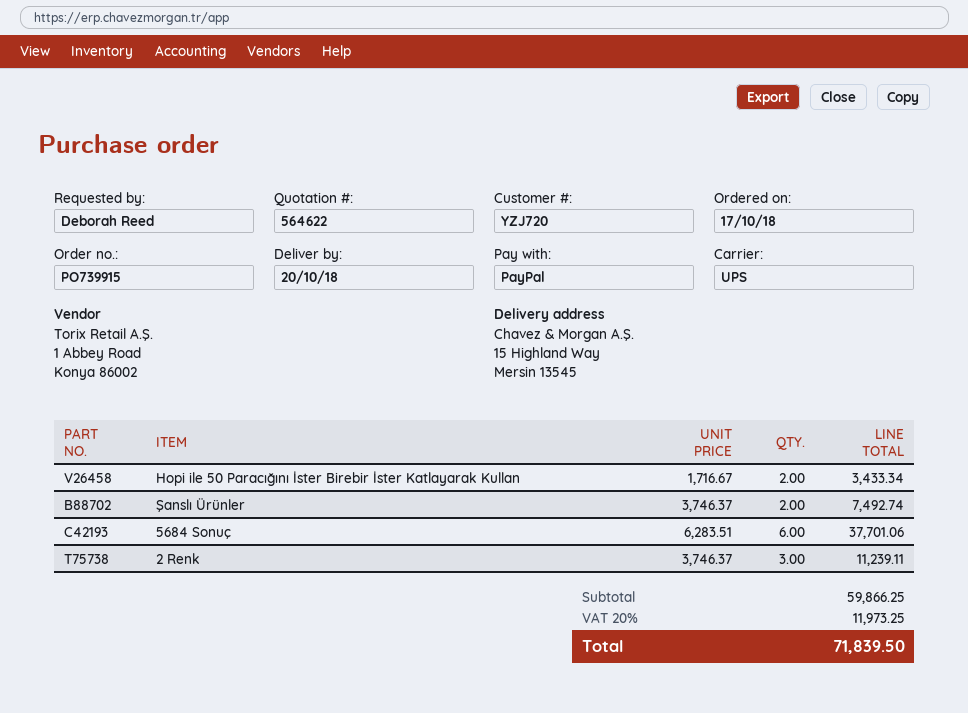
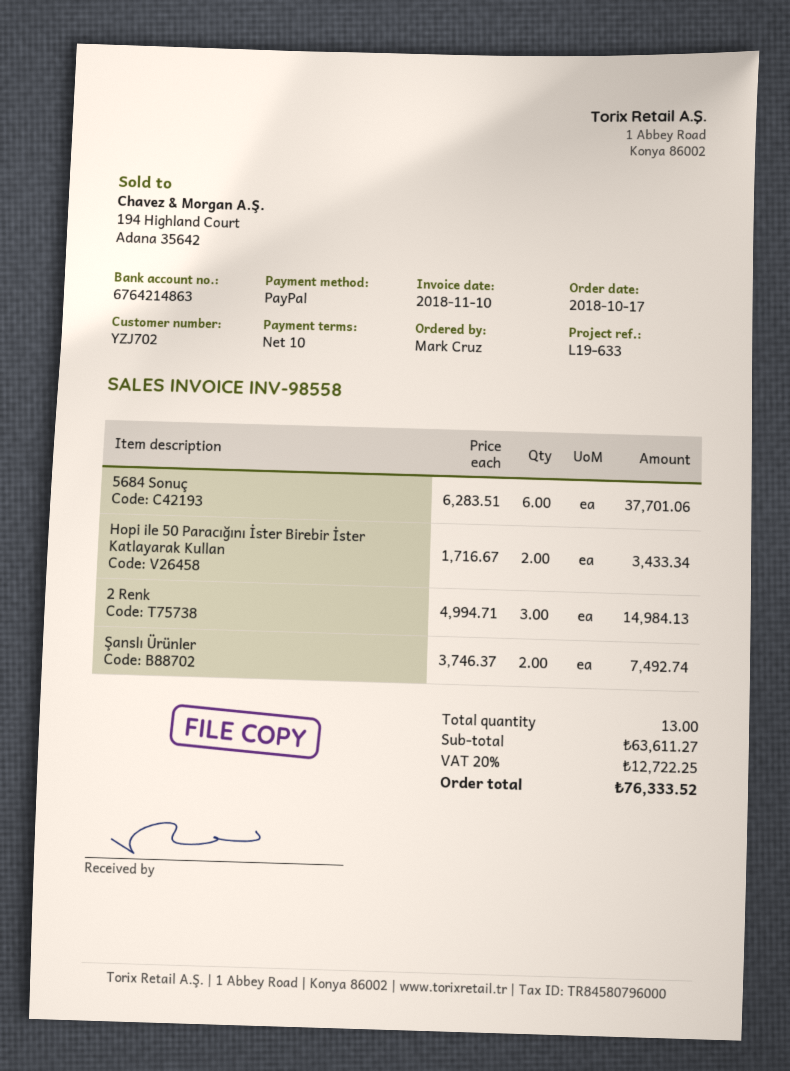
customer number: YZJ720 -> YZJ702
ordered by: Deborah Reed -> Mark Cruz
2 Renk: 3 x 3746.37 = 11239.11 -> 3 x 4994.71 = 14984.13
subtotal: 59866.25 -> 63611.27
tax: 20% = 11973.25 -> 20% = 12722.25
total: 71839.50 -> 76333.52

